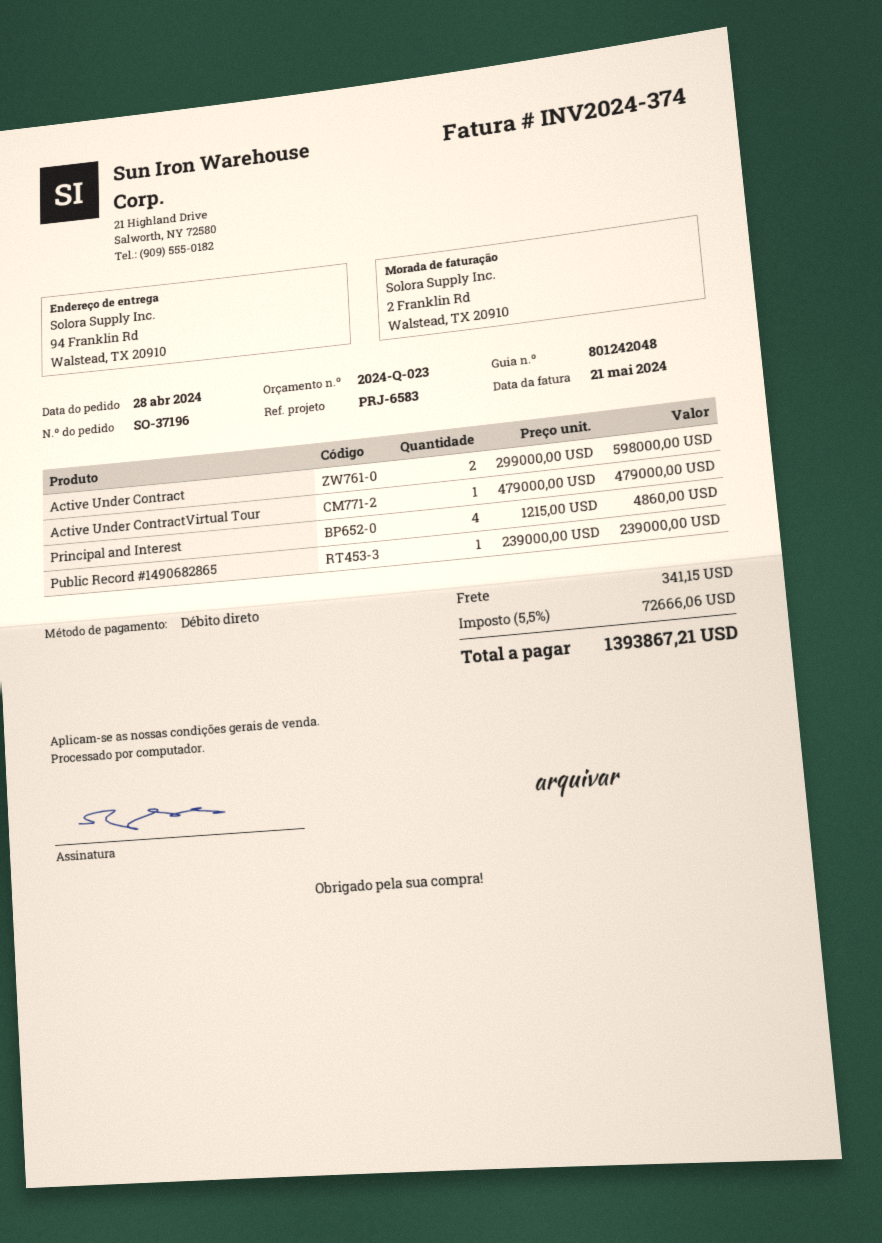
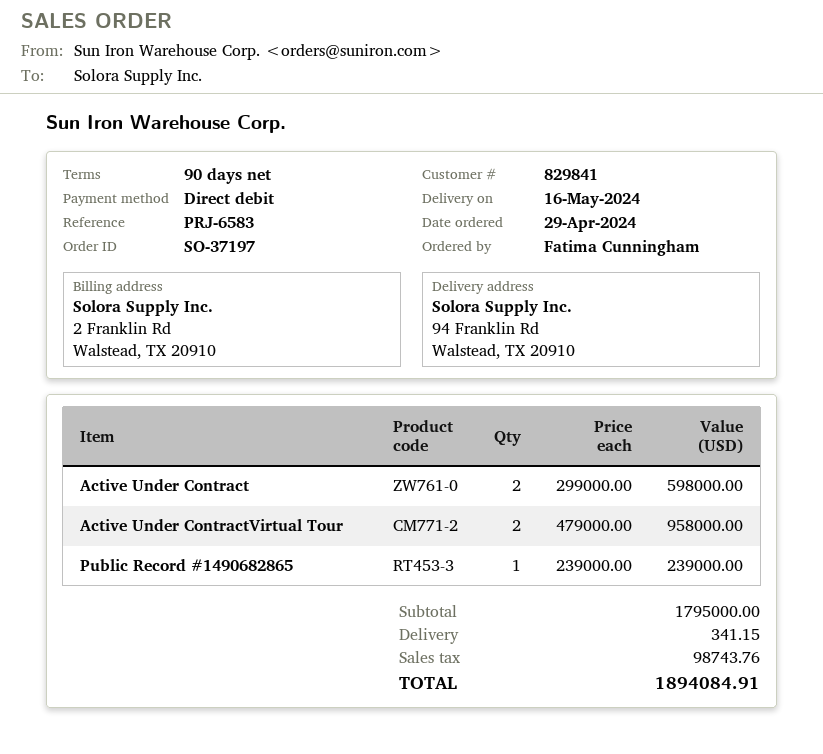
order number: SO-37196 -> SO-37197
order date: 2024-04-28 -> 2024-04-29
Active Under ContractVirtual Tour: 1 x 479000.00 = 479000.00 -> 2 x 479000.00 = 958000.00
Principal and Interest: 4 x 1215.00 = 4860.00 -> none
tax: 72666.06 -> 98743.76
total: 1393867.21 -> 1894084.91

